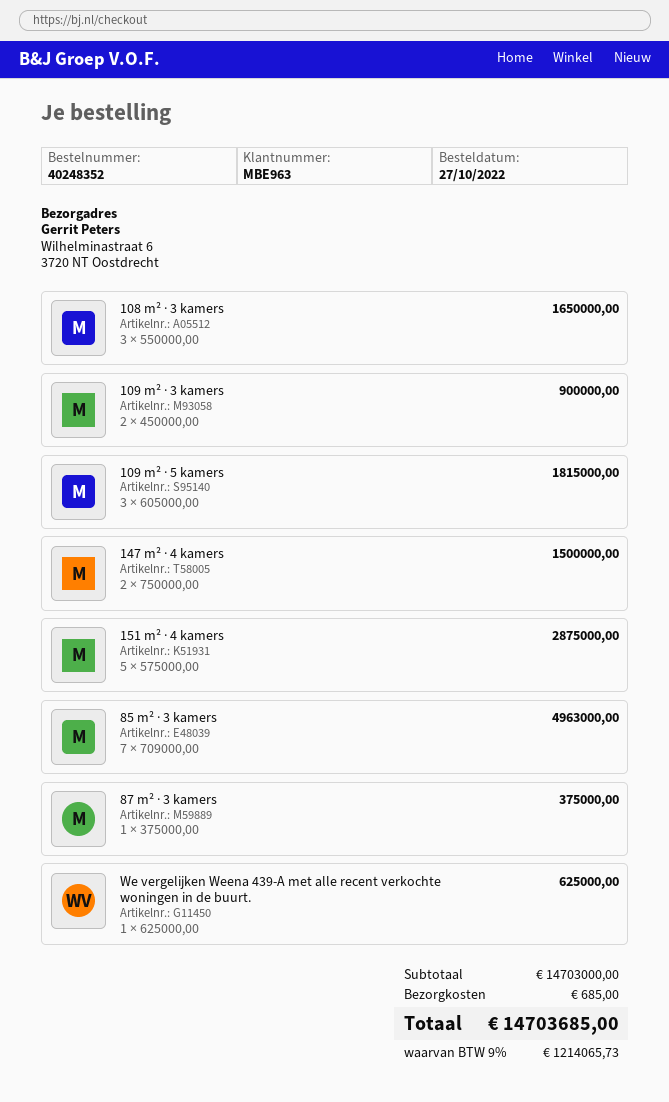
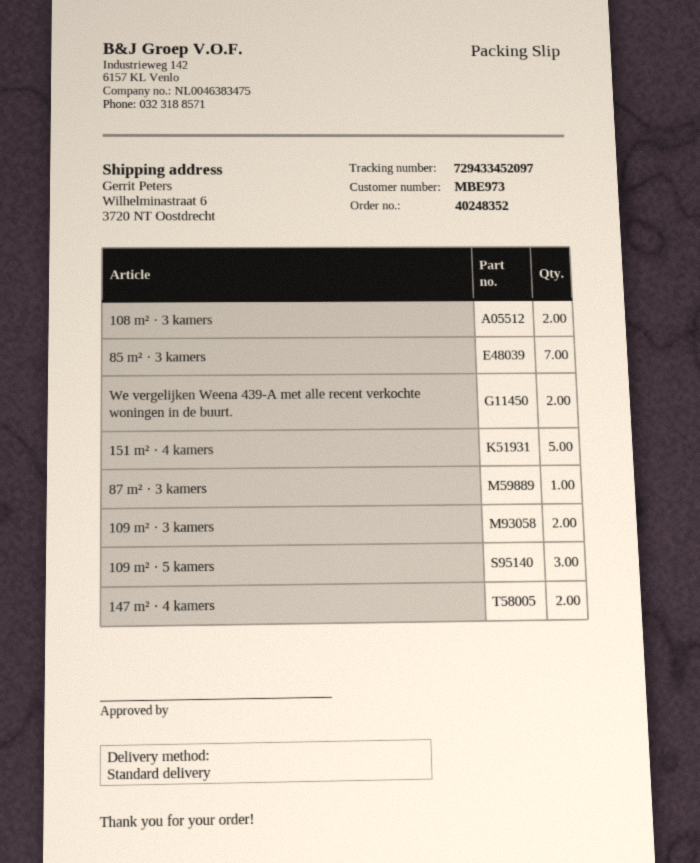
customer number: MBE963 -> MBE973
108 m² · 3 kamers: 3 -> 2
We vergelijken Weena 439-A met alle recent verkochte woningen in de buurt.: 1 -> 2

